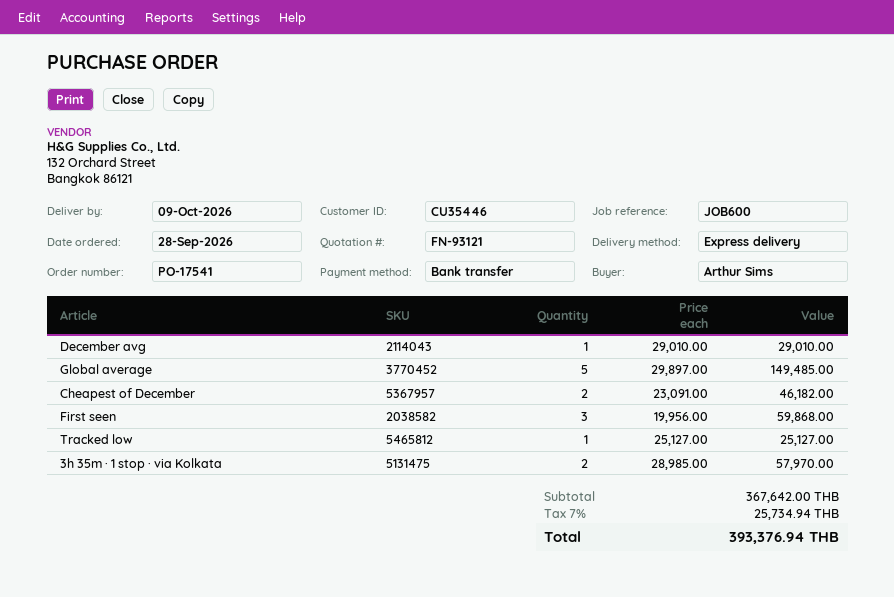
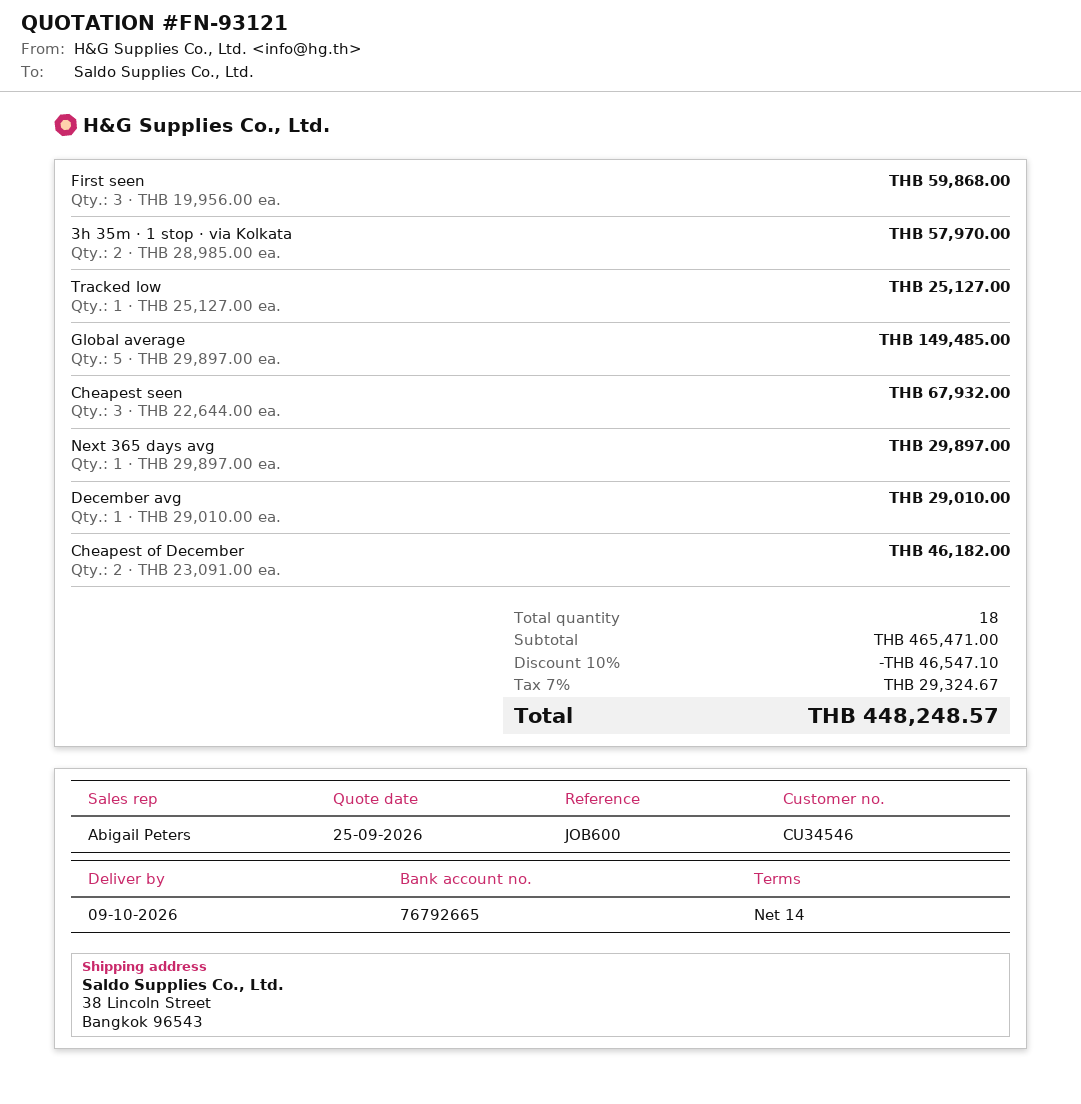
customer number: CU35446 -> CU34546
Cheapest seen: none -> 3 x 22644.00 = 67932.00
Next 365 days avg: none -> 1 x 29897.00 = 29897.00
subtotal: 367642.00 -> 465471.00
discount: none -> 10% = 46547.10
tax: 7% = 25734.94 -> 7% = 29324.67
total: 393376.94 -> 448248.57

